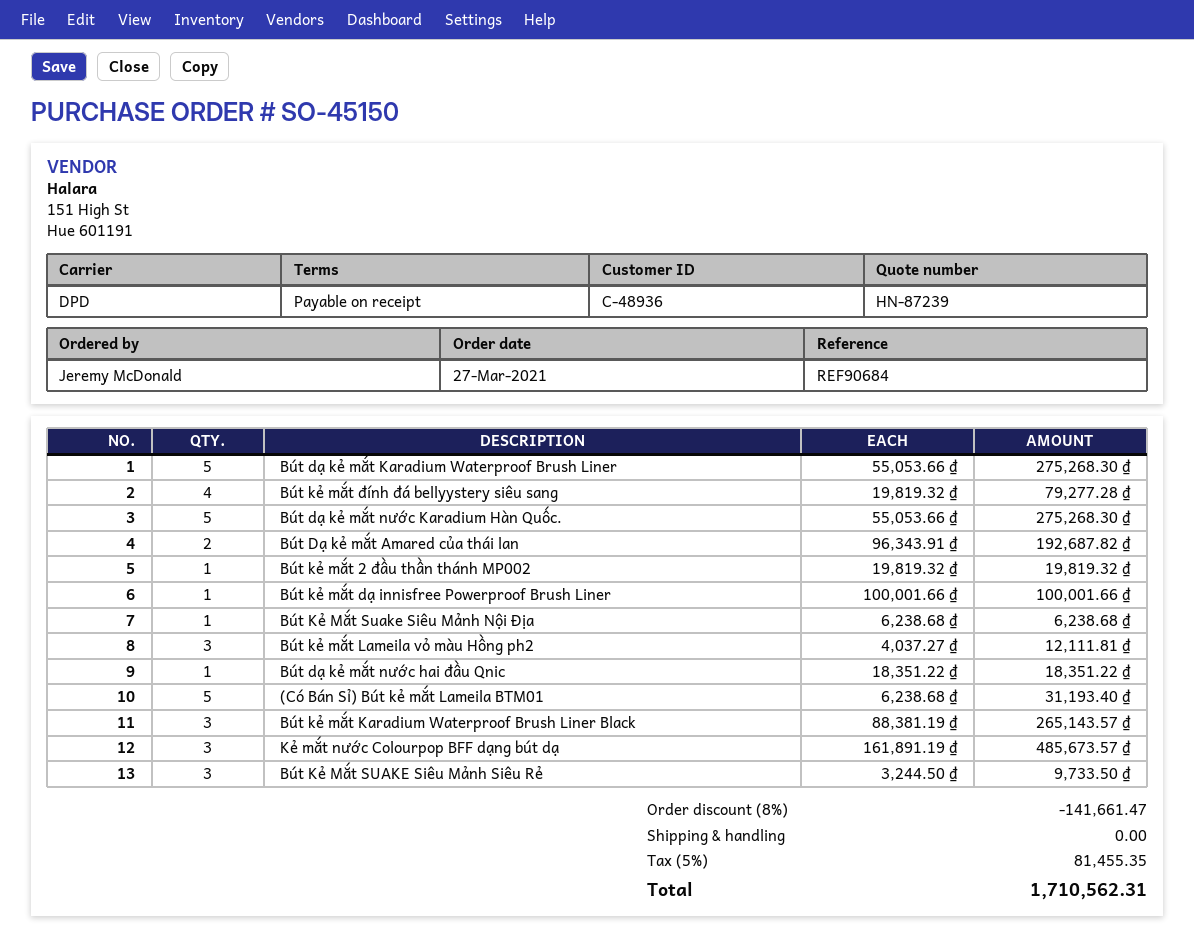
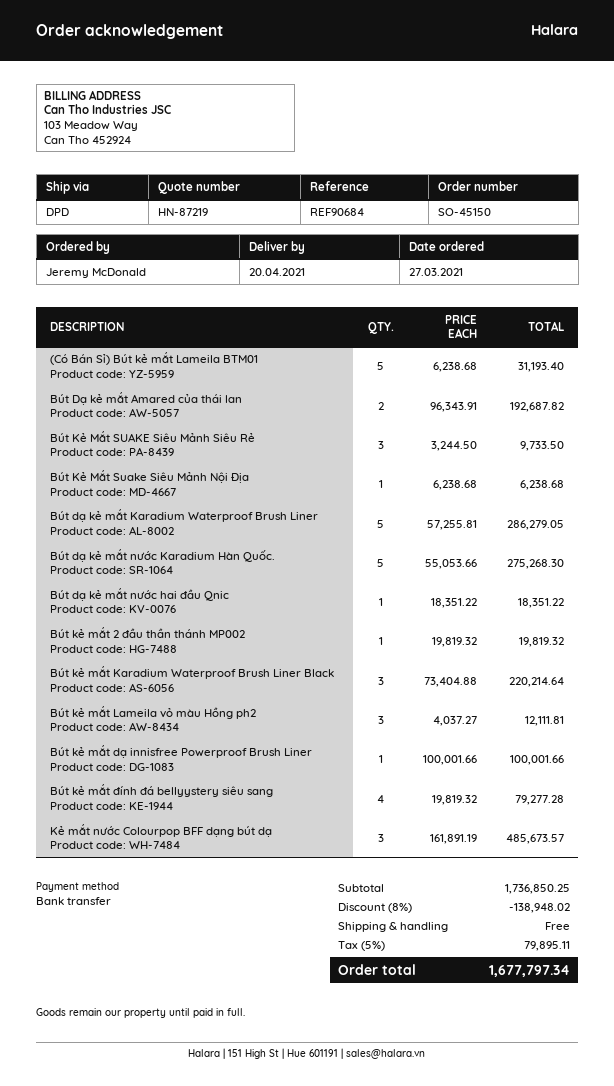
quote number: HN-87239 -> HN-87219
Bút dạ kẻ mắt Karadium Waterproof Brush Liner: 5 x 55053.66 = 275268.30 -> 5 x 57255.81 = 286279.05
Bút kẻ mắt Karadium Waterproof Brush Liner Black: 3 x 88381.19 = 265143.57 -> 3 x 73404.88 = 220214.64
discount: 8% = 141661.47 -> 8% = 138948.02
tax: 5% = 81455.35 -> 5% = 79895.11
total: 1710562.31 -> 1677797.34

